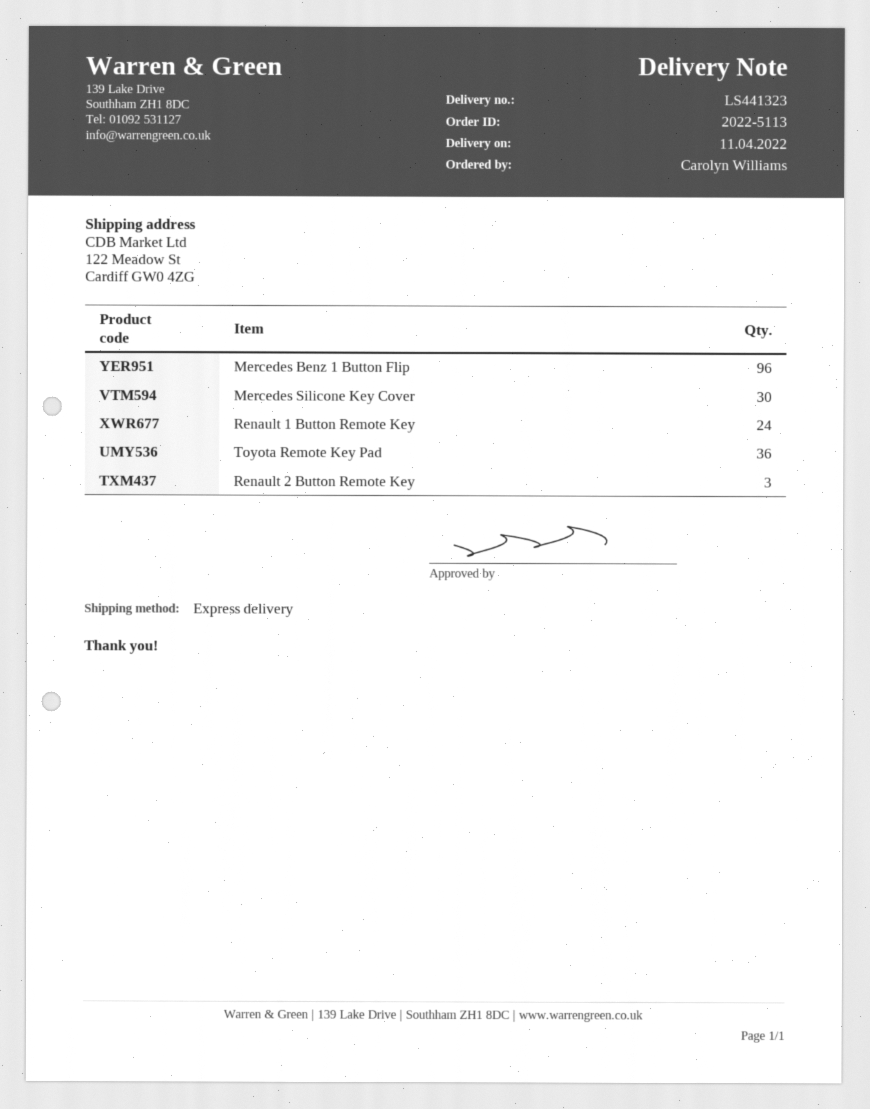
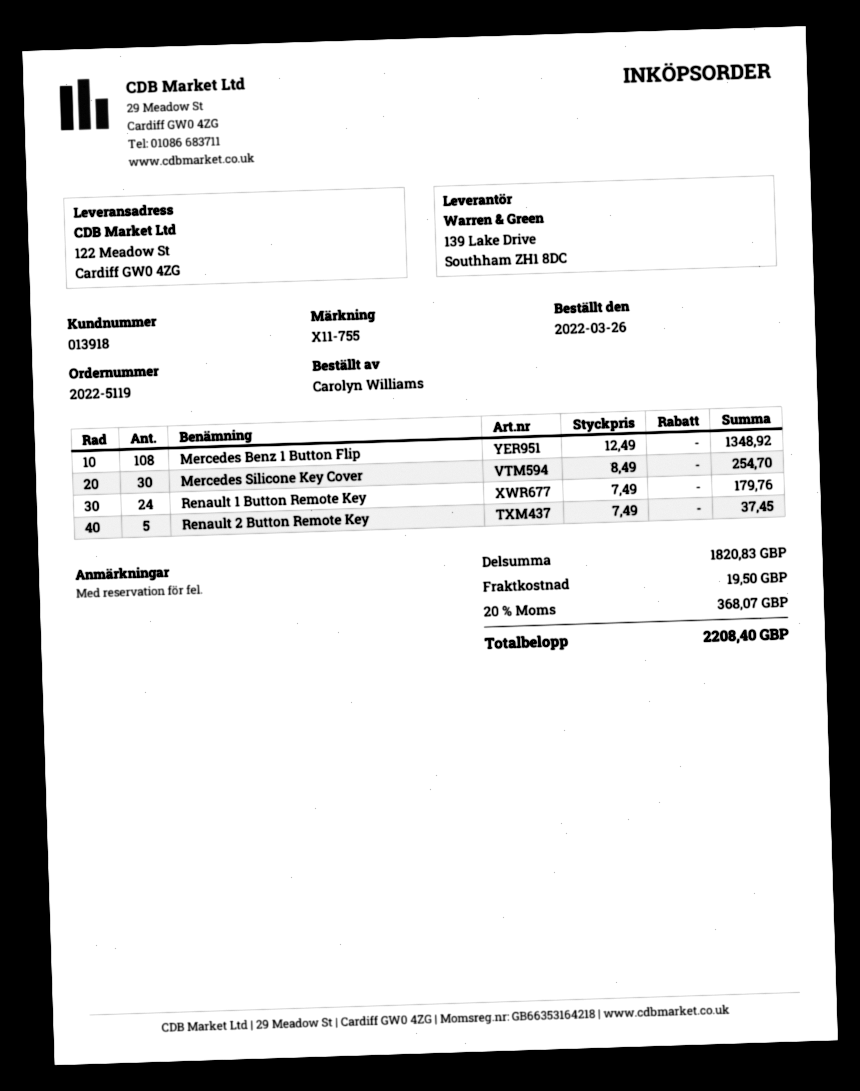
order number: 2022-5113 -> 2022-5119
Mercedes Benz 1 Button Flip: 96 -> 108
Toyota Remote Key Pad: 36 -> none
Renault 2 Button Remote Key: 3 -> 5

